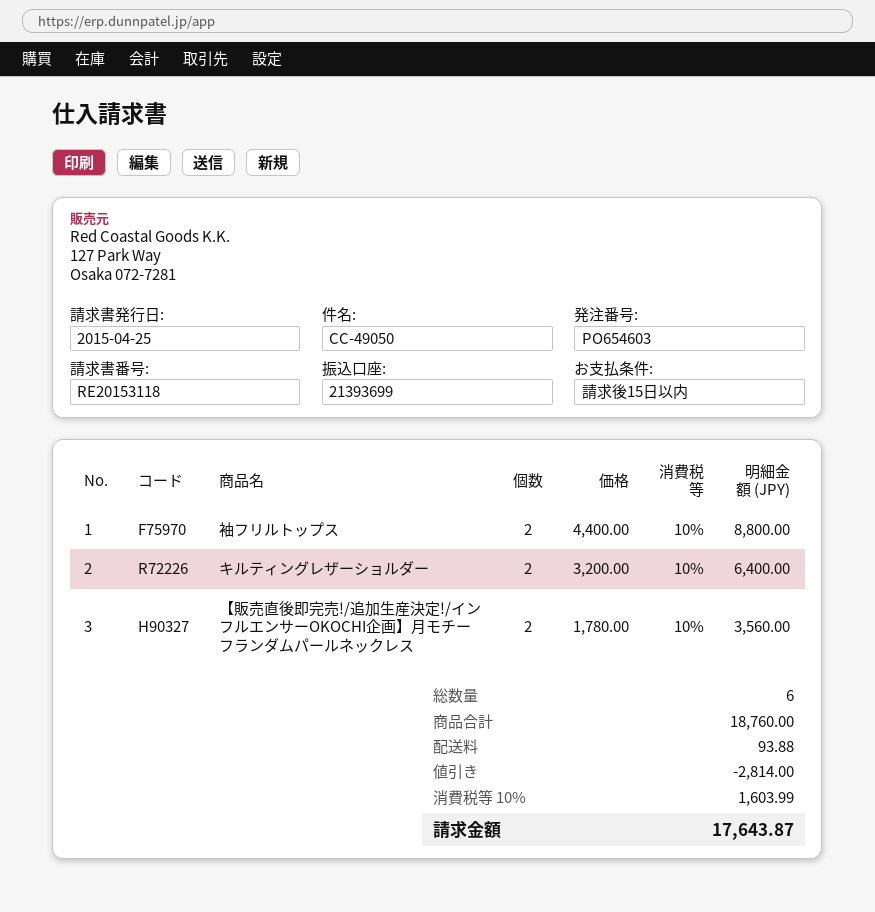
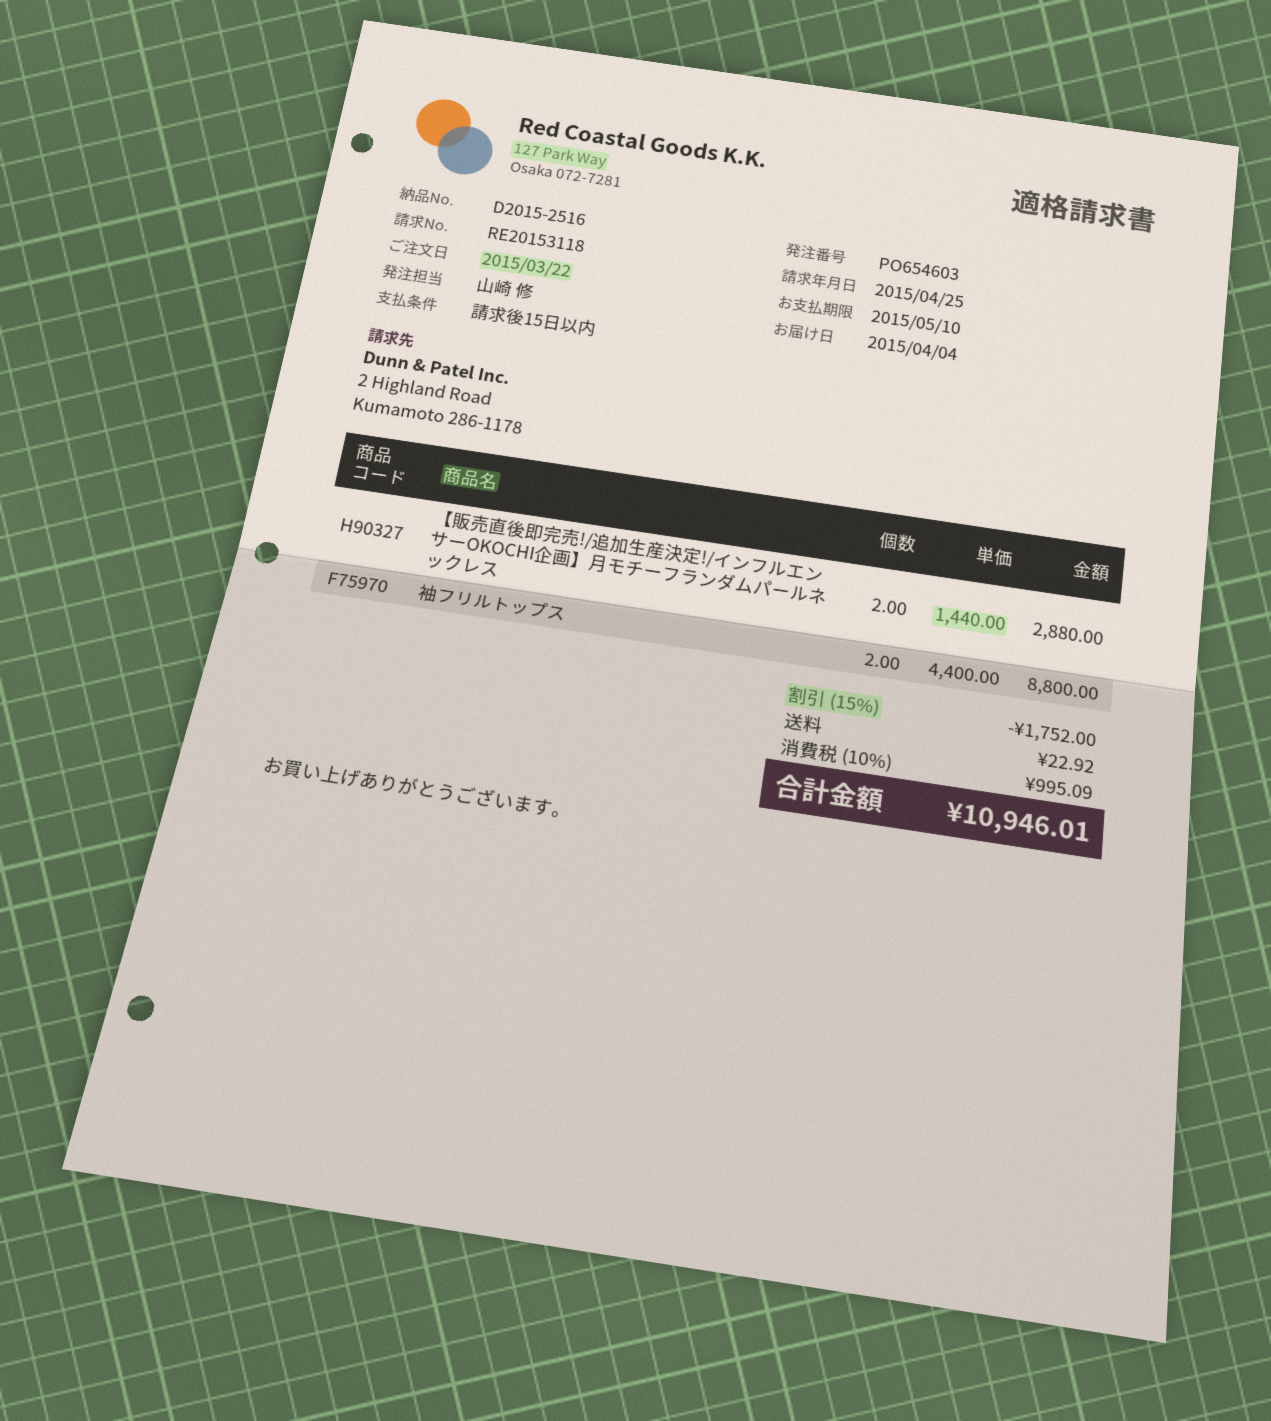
キルティングレザーショルダー: 2 x 3200.00 = 6400.00 -> none
【販売直後即完売!/追加生産決定!/インフルエンサーOKOCHI企画】月モチーフランダムパールネックレス: 2 x 1780.00 = 3560.00 -> 2 x 1440.00 = 2880.00
discount: 2814.00 -> 1752.00
shipping: 93.88 -> 22.92
tax: 10% = 1603.99 -> 10% = 995.09
total: 17643.87 -> 10946.01

